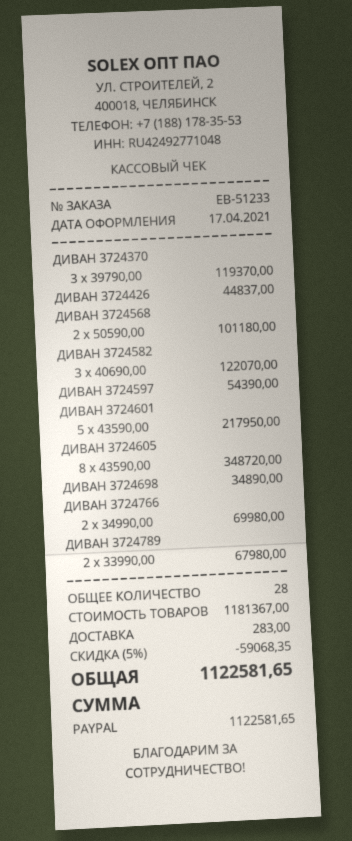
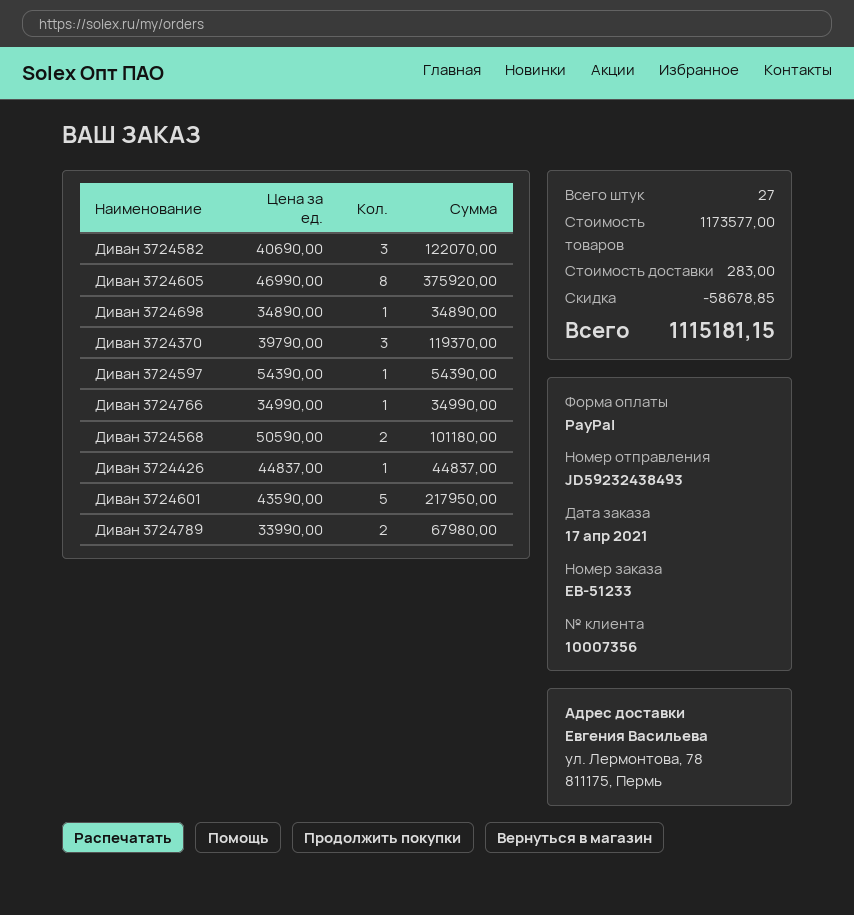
ДИВАН 3724605: 8 x 43590.00 = 348720.00 -> 8 x 46990.00 = 375920.00
ДИВАН 3724766: 2 x 34990.00 = 69980.00 -> 1 x 34990.00 = 34990.00
total quantity: 28 -> 27
subtotal: 1181367.00 -> 1173577.00
discount: 59068.35 -> 58678.85
total: 1122581.65 -> 1115181.15

